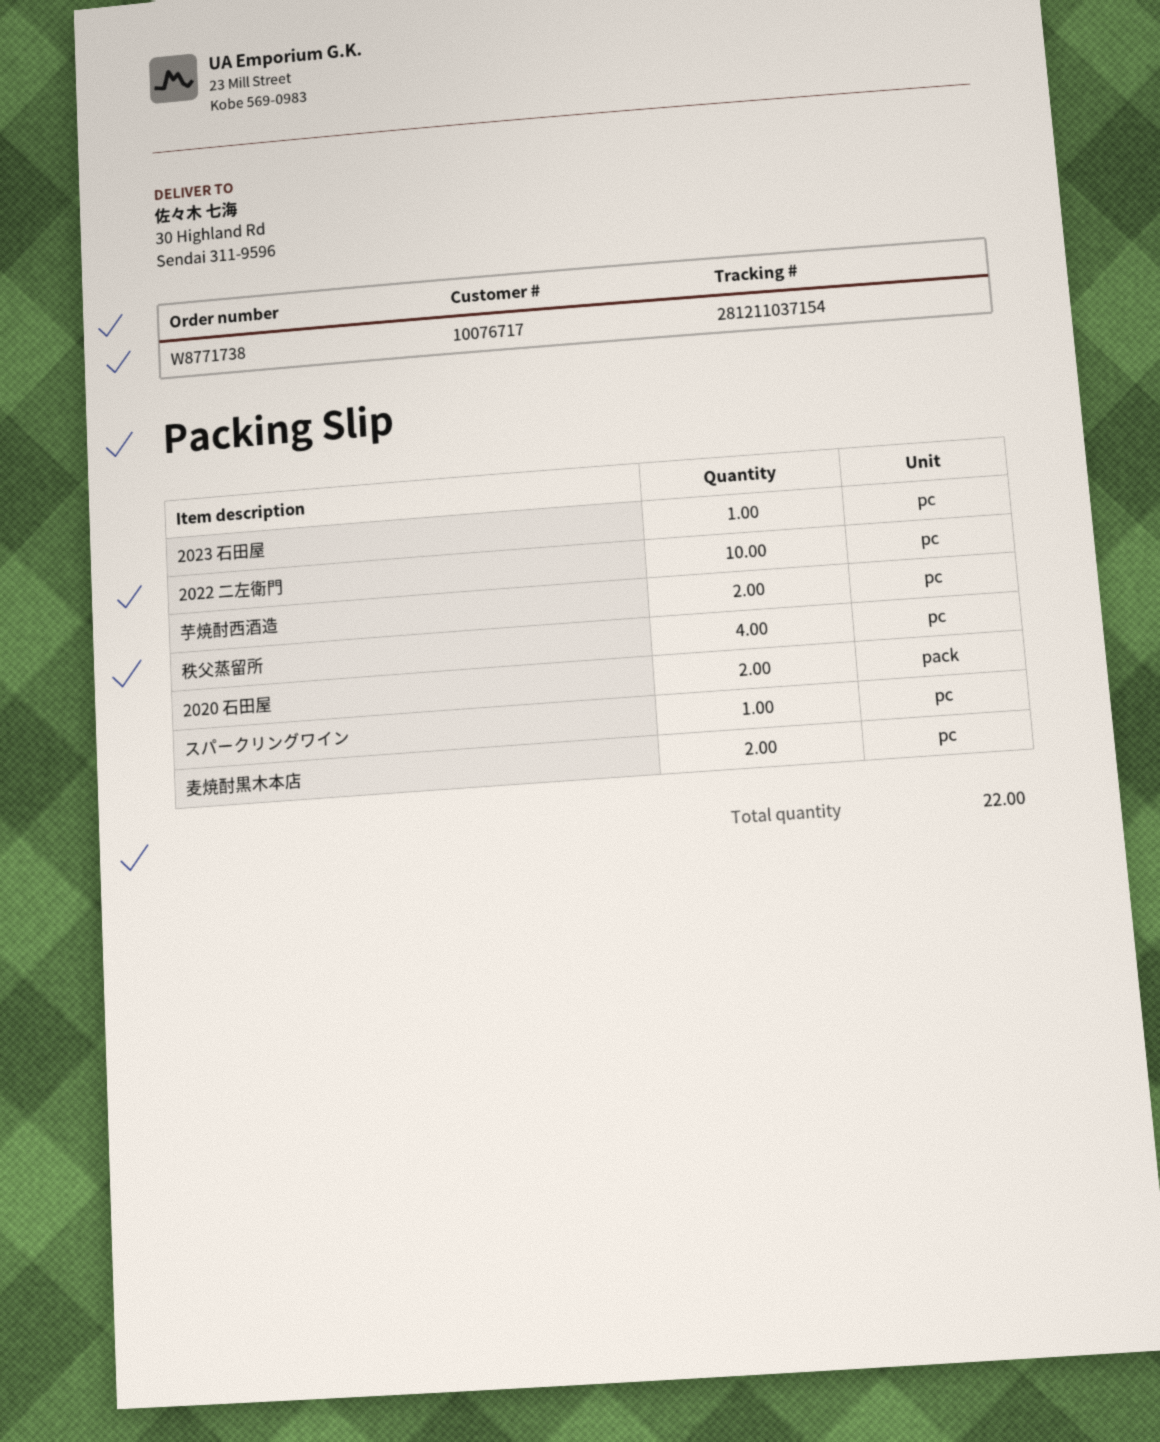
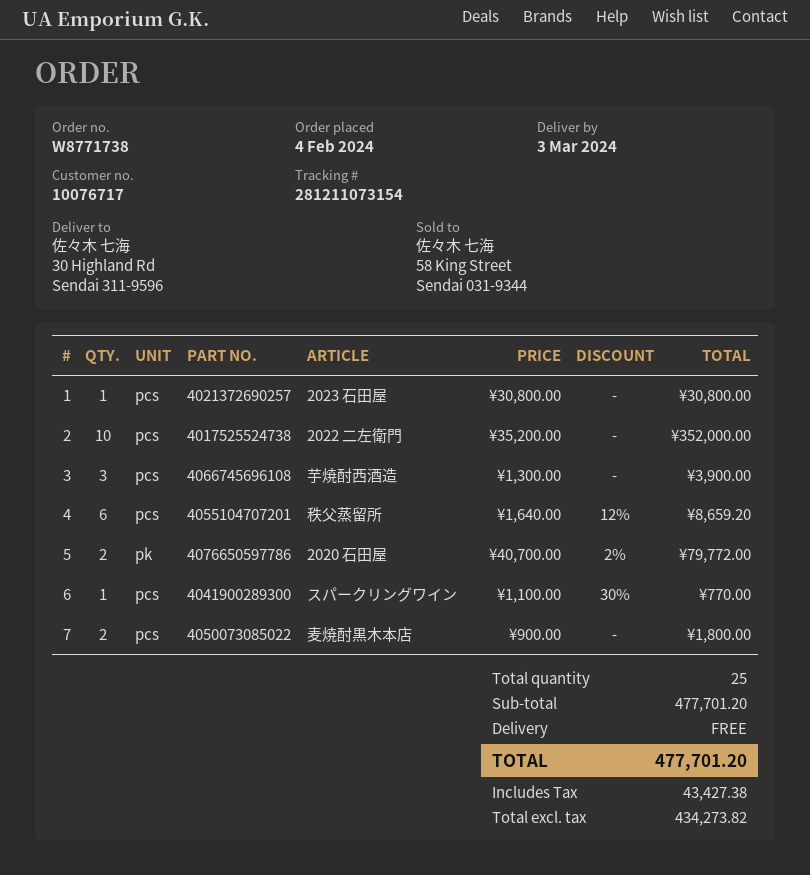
tracking number: 281211037154 -> 281211073154
芋焼酎西酒造: 2 -> 3
秩父蒸留所: 4 -> 6
total quantity: 22 -> 25

